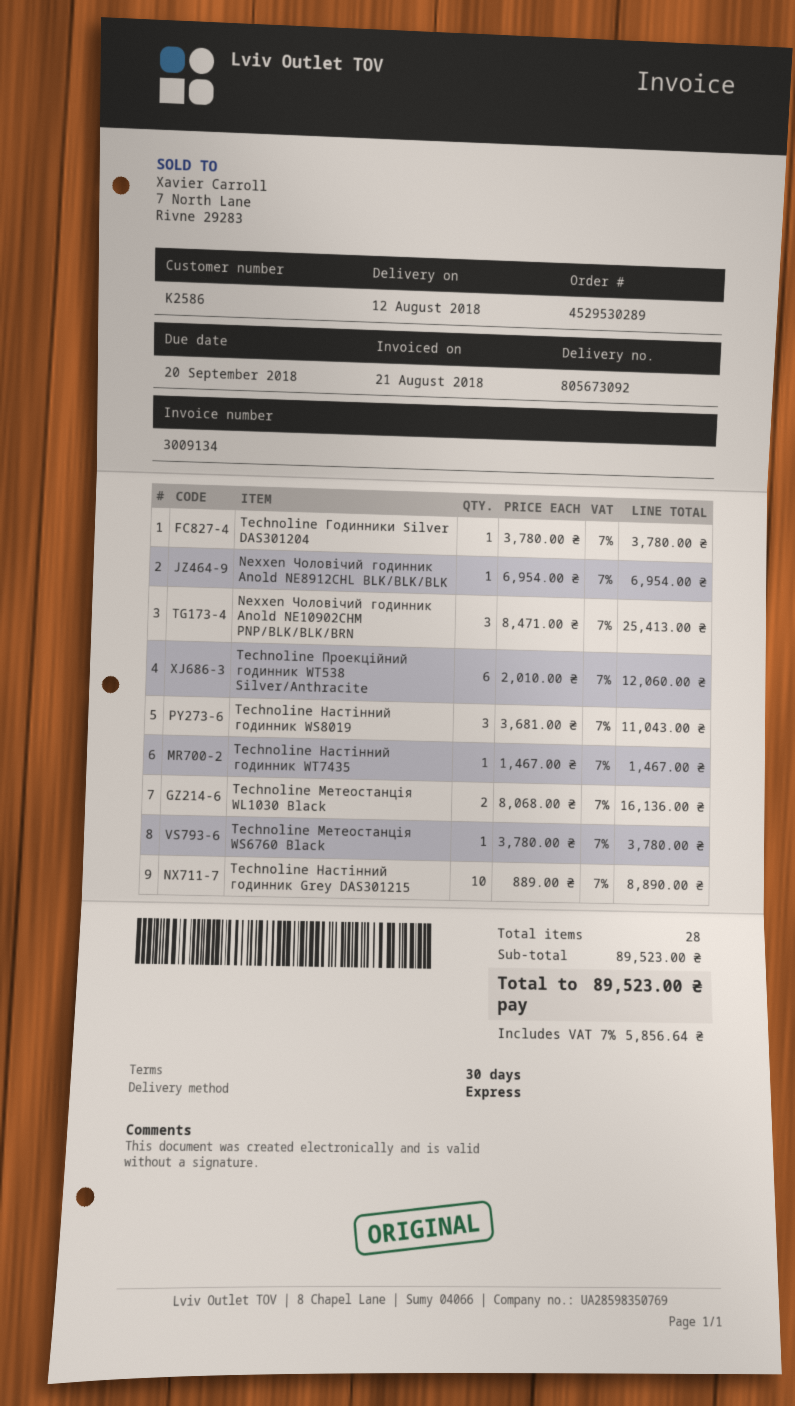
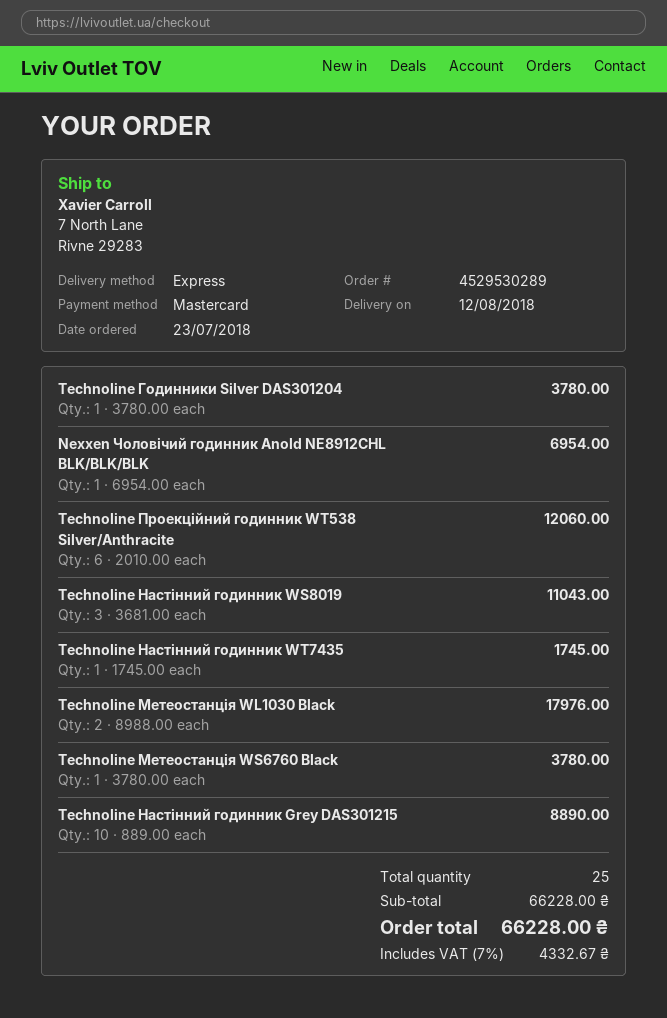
Nexxen Чоловічий годинник Anold NE10902CHM PNP/BLK/BLK/BRN: 3 x 8471.00 = 25413.00 -> none
Technoline Настінний годинник WT7435: 1 x 1467.00 = 1467.00 -> 1 x 1745.00 = 1745.00
Technoline Метеостанція WL1030 Black: 2 x 8068.00 = 16136.00 -> 2 x 8988.00 = 17976.00
total quantity: 28 -> 25
subtotal: 89523.00 -> 66228.00
tax: 7% = 5856.64 -> 7% = 4332.67
total: 89523.00 -> 66228.00

